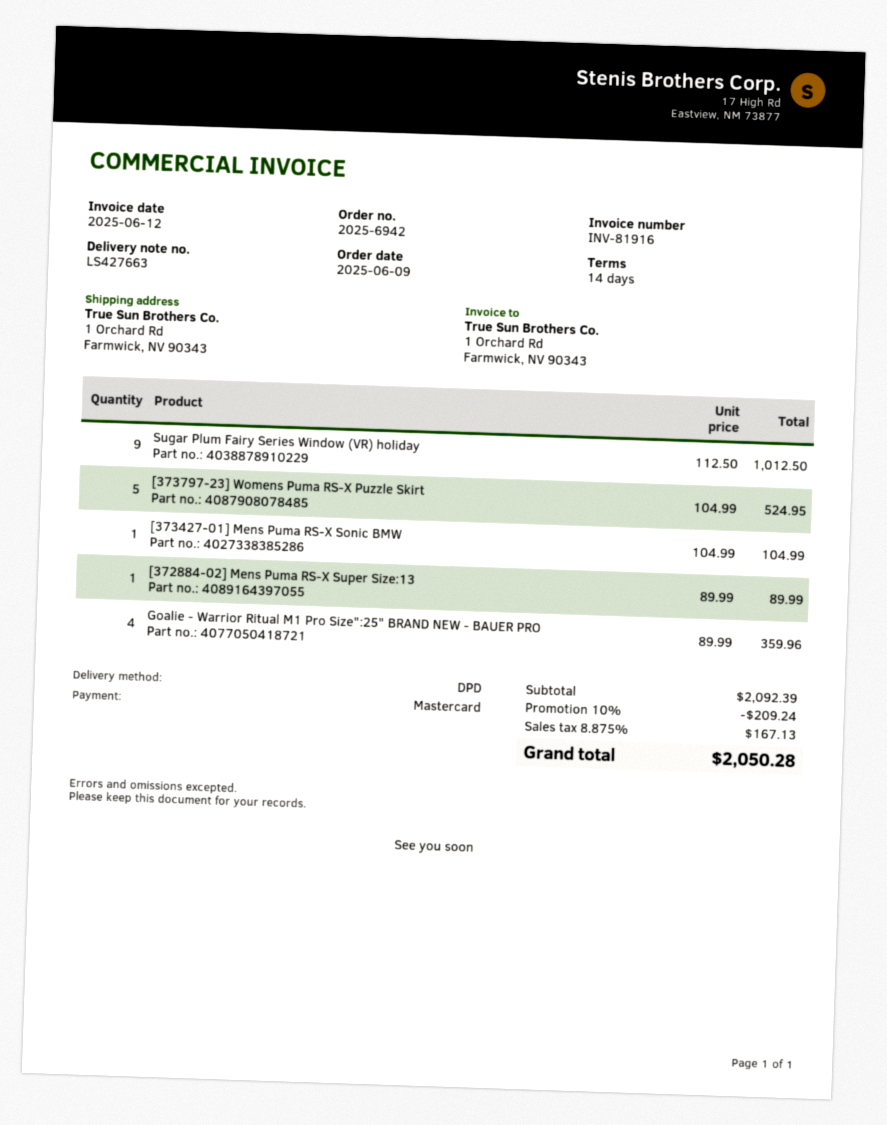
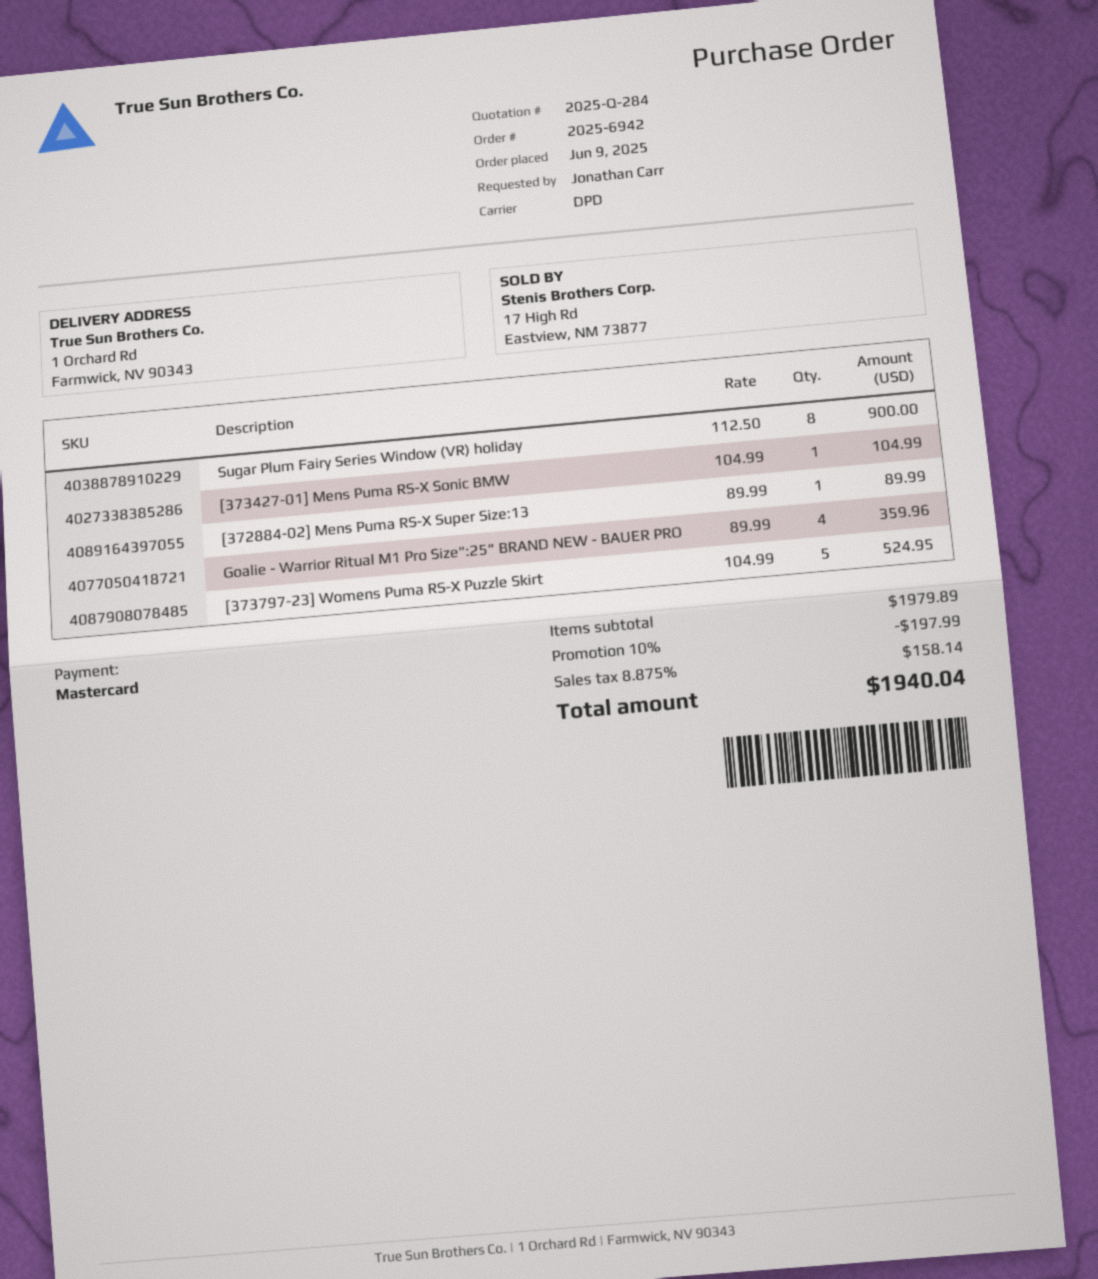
Sugar Plum Fairy Series Window (VR) holiday: 9 x 112.50 = 1012.50 -> 8 x 112.50 = 900.00
subtotal: 2092.39 -> 1979.89
discount: 10% = 209.24 -> 10% = 197.99
tax: 8.875% = 167.13 -> 8.875% = 158.14
total: 2050.28 -> 1940.04

